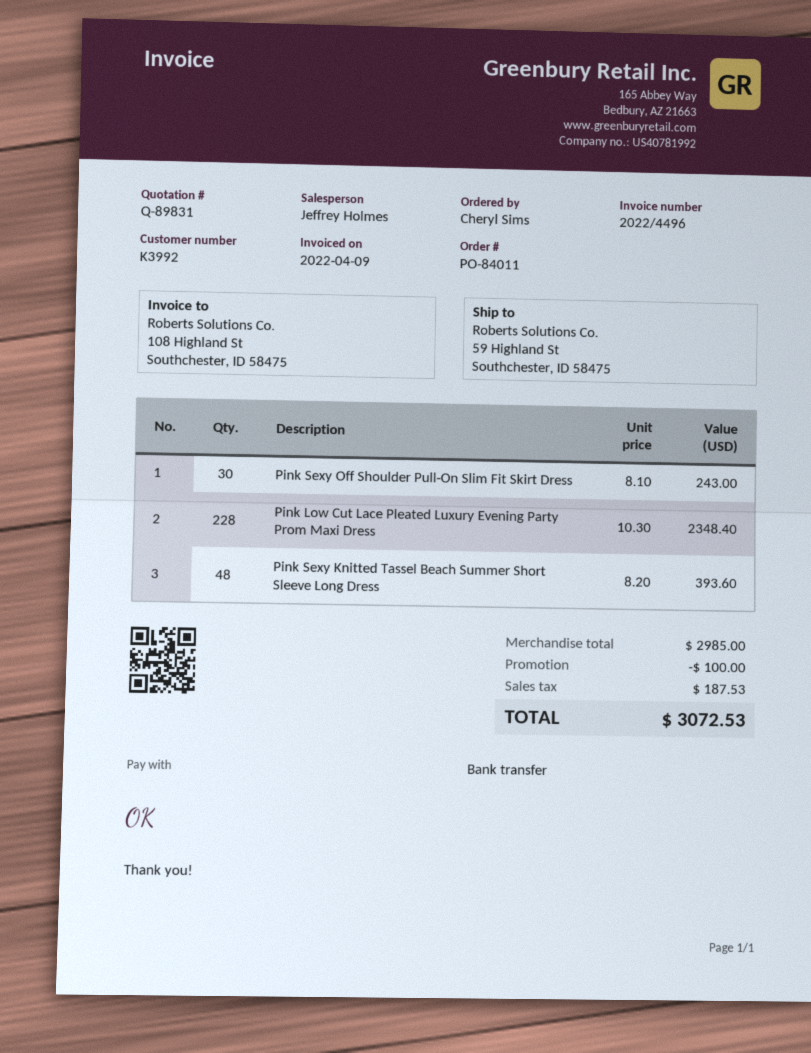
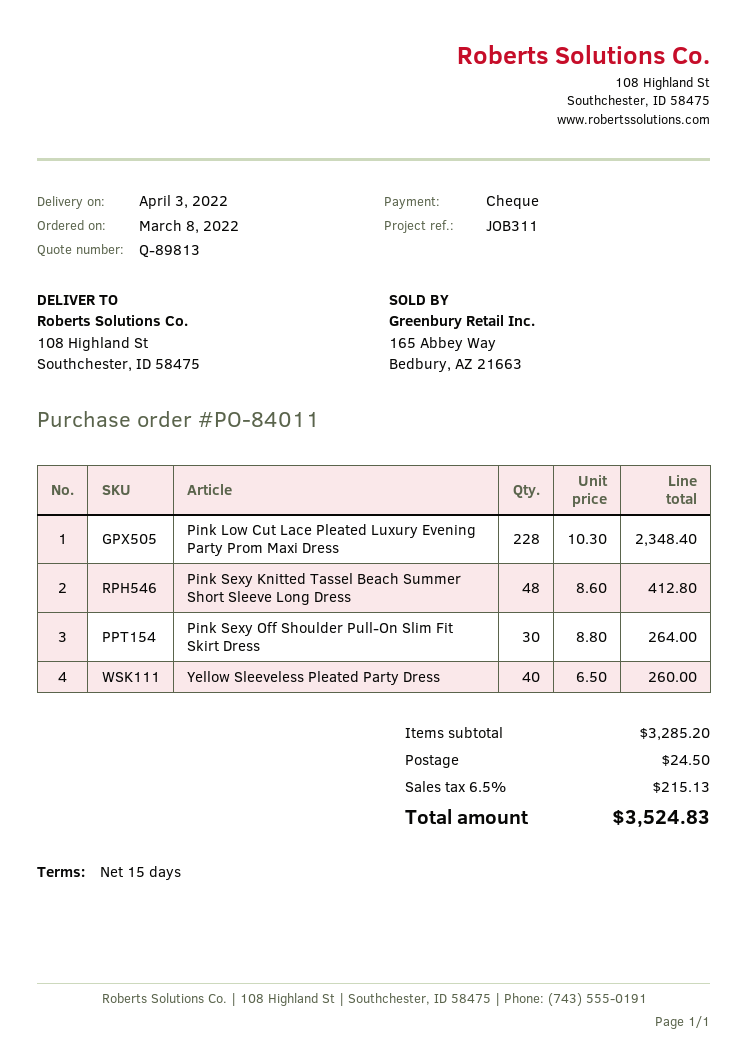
quote number: Q-89831 -> Q-89813
payment method: bank transfer -> cheque
ship to: 59 Highland St, Southchester, ID 58475 -> 108 Highland St, Southchester, ID 58475
Pink Sexy Off Shoulder Pull-On Slim Fit Skirt Dress: 30 x 8.10 = 243.00 -> 30 x 8.80 = 264.00
Pink Sexy Knitted Tassel Beach Summer Short Sleeve Long Dress: 48 x 8.20 = 393.60 -> 48 x 8.60 = 412.80
Yellow Sleeveless Pleated Party Dress: none -> 40 x 6.50 = 260.00
subtotal: 2985.00 -> 3285.20
discount: 100.00 -> none
shipping: none -> 24.50
tax: 187.53 -> 215.13
total: 3072.53 -> 3524.83

